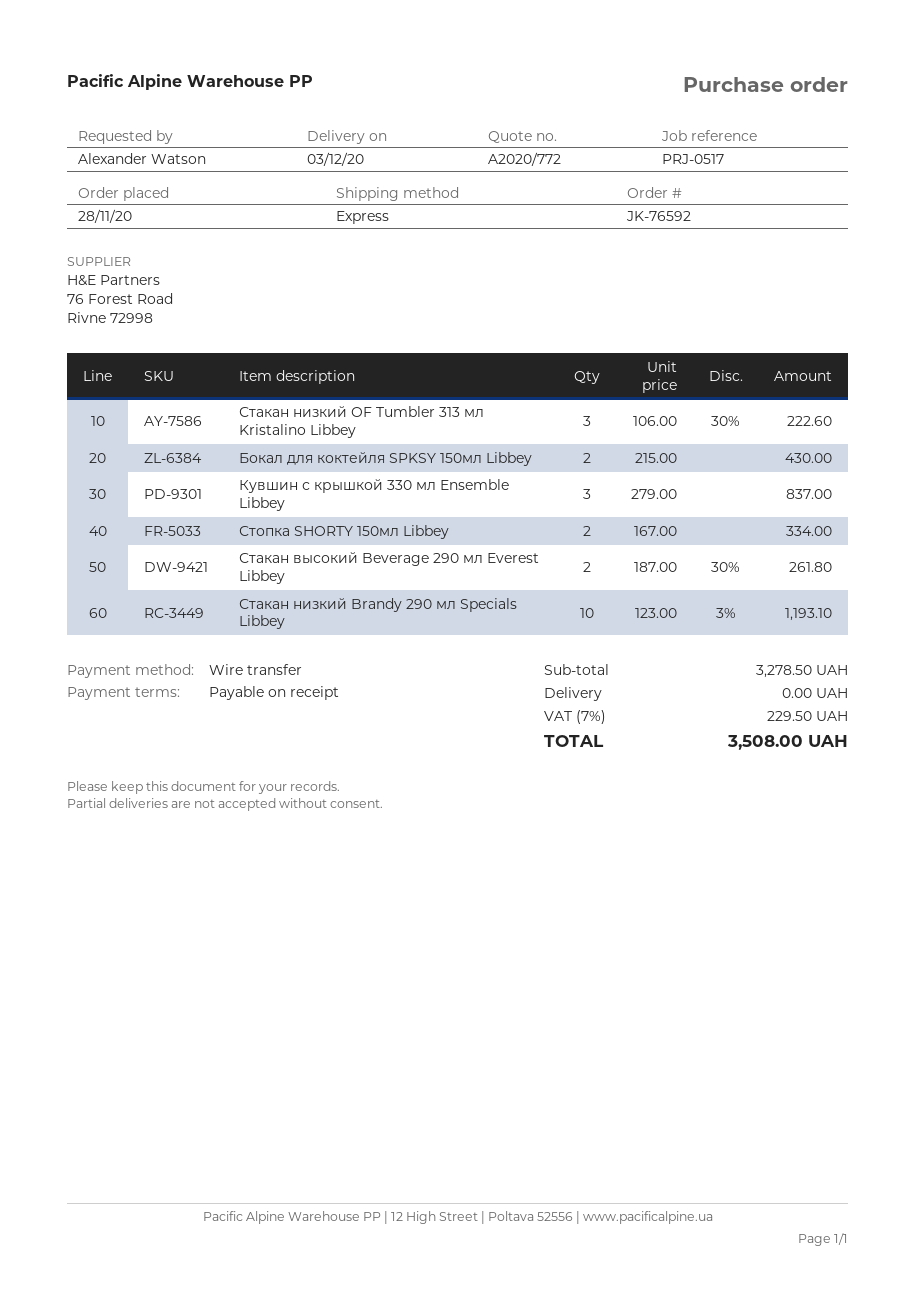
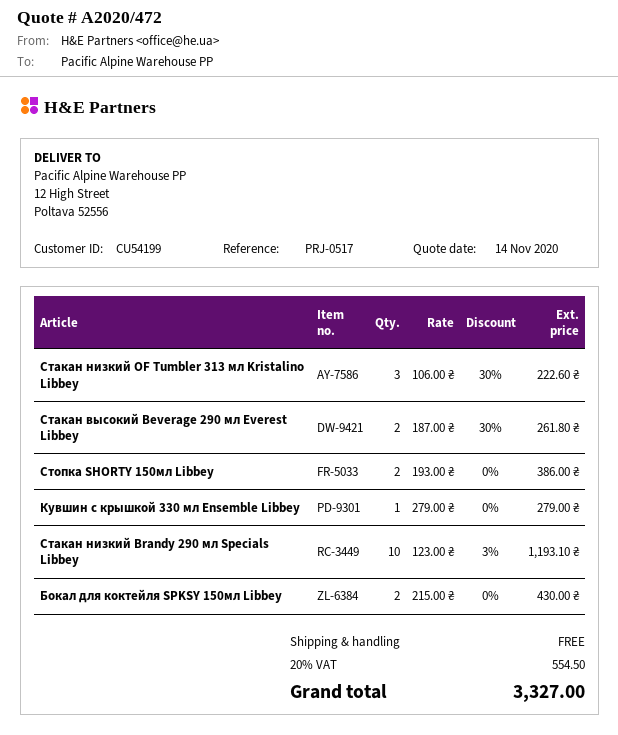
quote number: A2020/772 -> A2020/472
Кувшин с крышкой 330 мл Ensemble Libbey: 3 x 279.00 = 837.00 -> 1 x 279.00 = 279.00
Стопка SHORTY 150мл Libbey: 2 x 167.00 = 334.00 -> 2 x 193.00 = 386.00
tax: 7% = 229.50 -> 20% = 554.50
total: 3508.00 -> 3327.00

